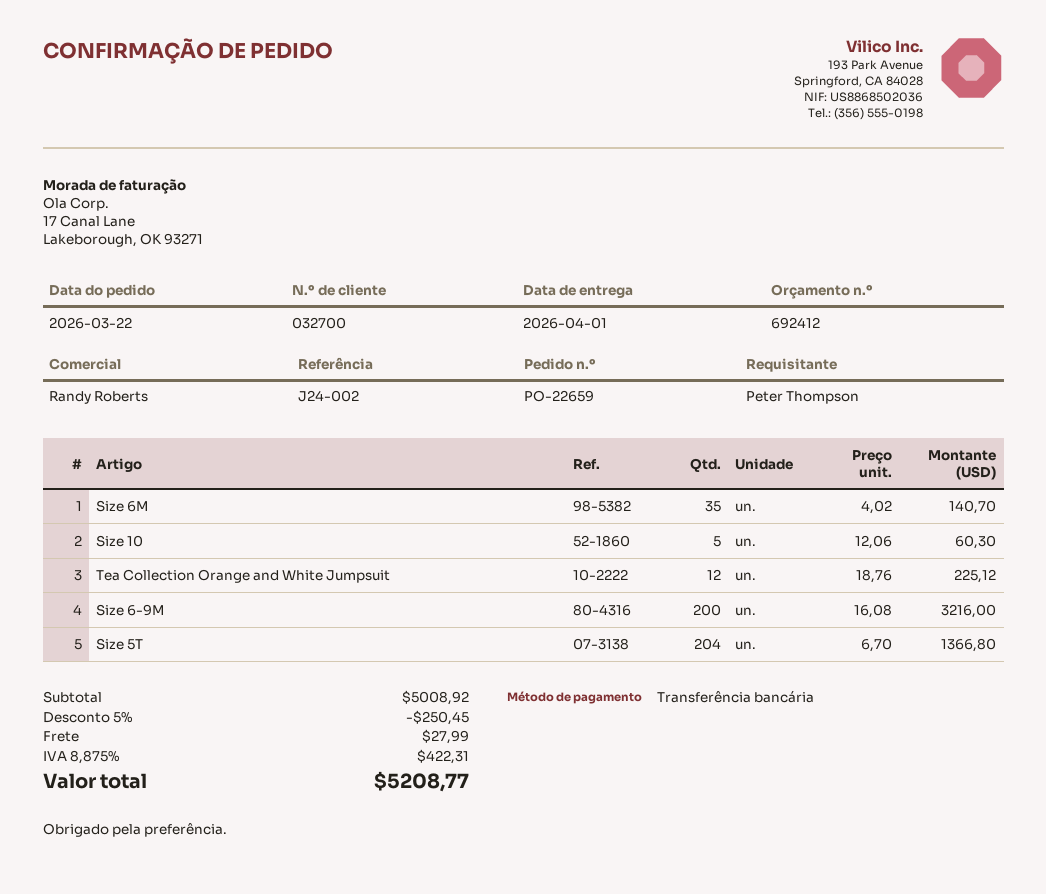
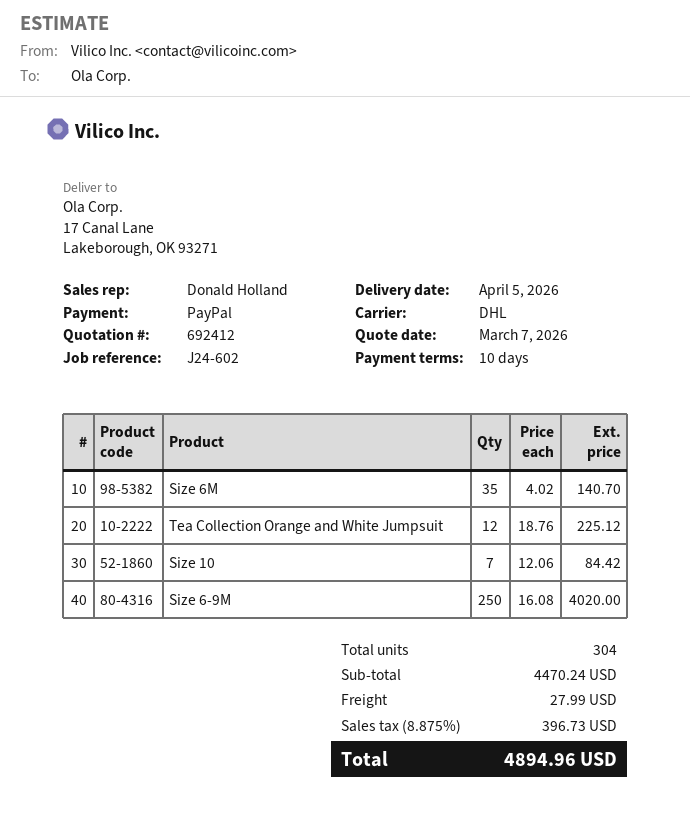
delivery date: 2026-04-01 -> 2026-04-05
reference: J24-002 -> J24-602
sales rep: Randy Roberts -> Donald Holland
payment method: bank transfer -> PayPal
Size 10: 5 x 12.06 = 60.30 -> 7 x 12.06 = 84.42
Size 6-9M: 200 x 16.08 = 3216.00 -> 250 x 16.08 = 4020.00
Size 5T: 204 x 6.70 = 1366.80 -> none
subtotal: 5008.92 -> 4470.24
discount: 5% = 250.45 -> none
tax: 8.875% = 422.31 -> 8.875% = 396.73
total: 5208.77 -> 4894.96

